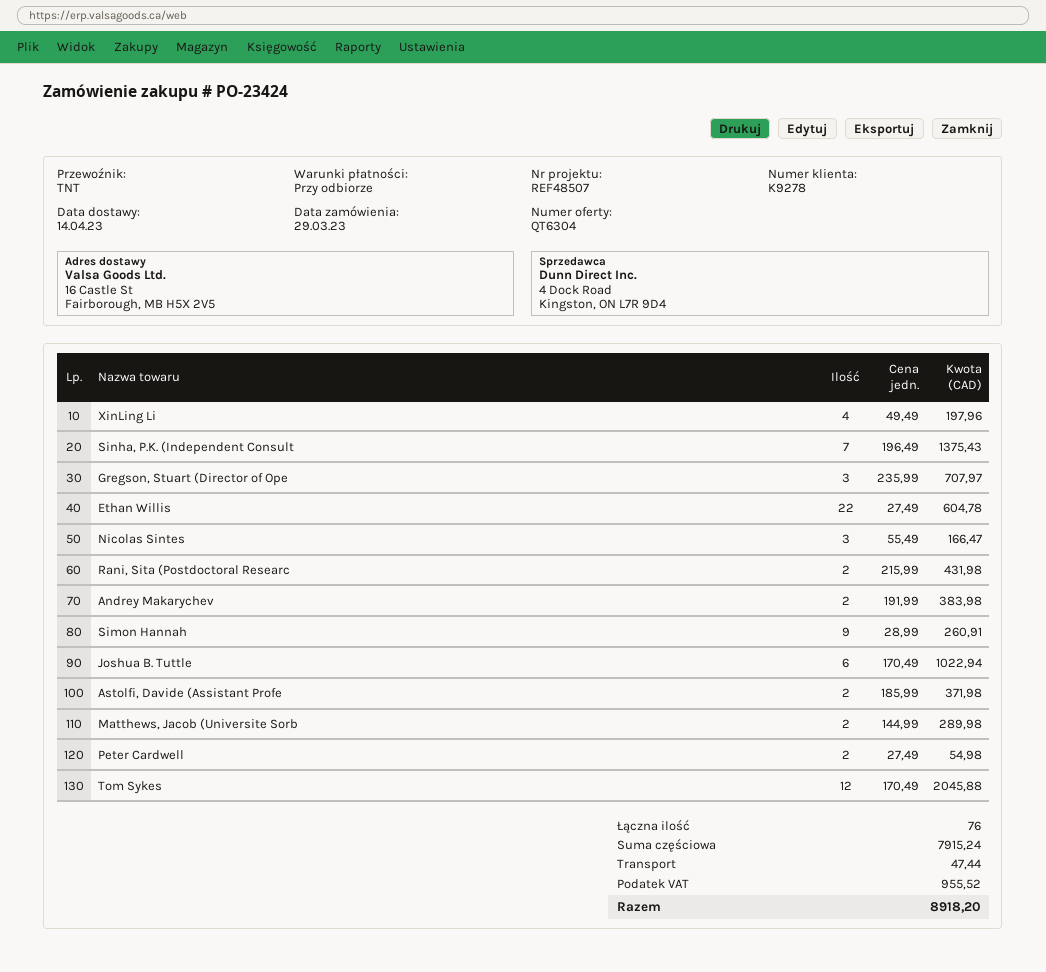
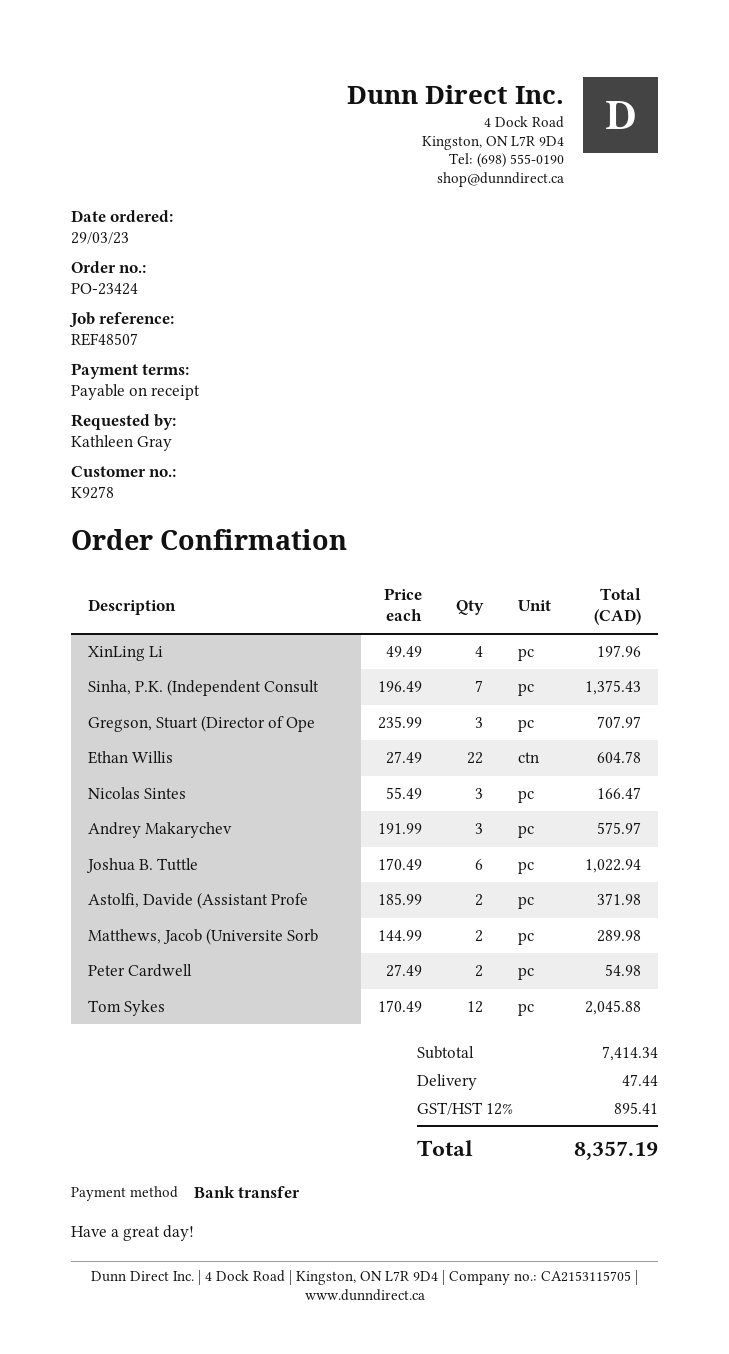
Rani, Sita (Postdoctoral Researc: 2 x 215.99 = 431.98 -> none
Andrey Makarychev: 2 x 191.99 = 383.98 -> 3 x 191.99 = 575.97
Simon Hannah: 9 x 28.99 = 260.91 -> none
subtotal: 7915.24 -> 7414.34
tax: 955.52 -> 895.41
total: 8918.20 -> 8357.19

